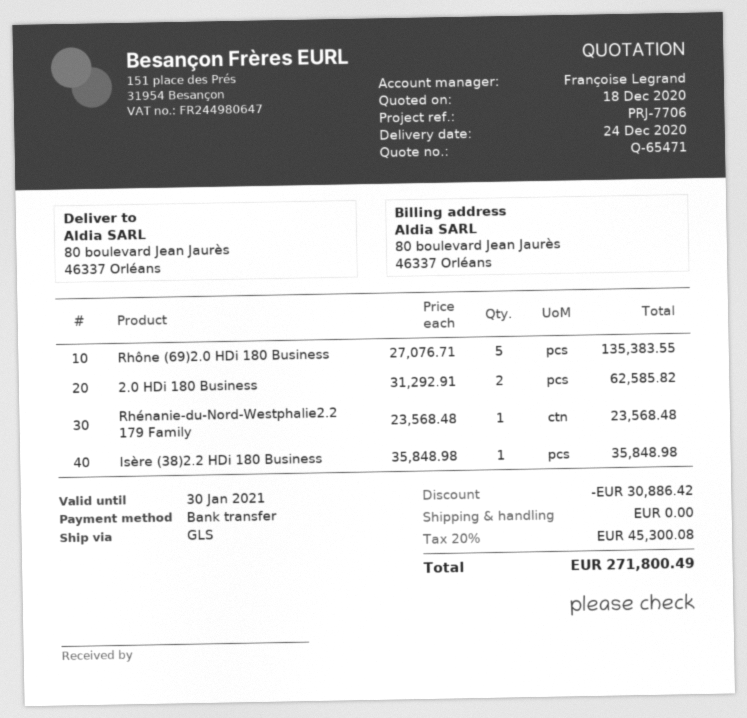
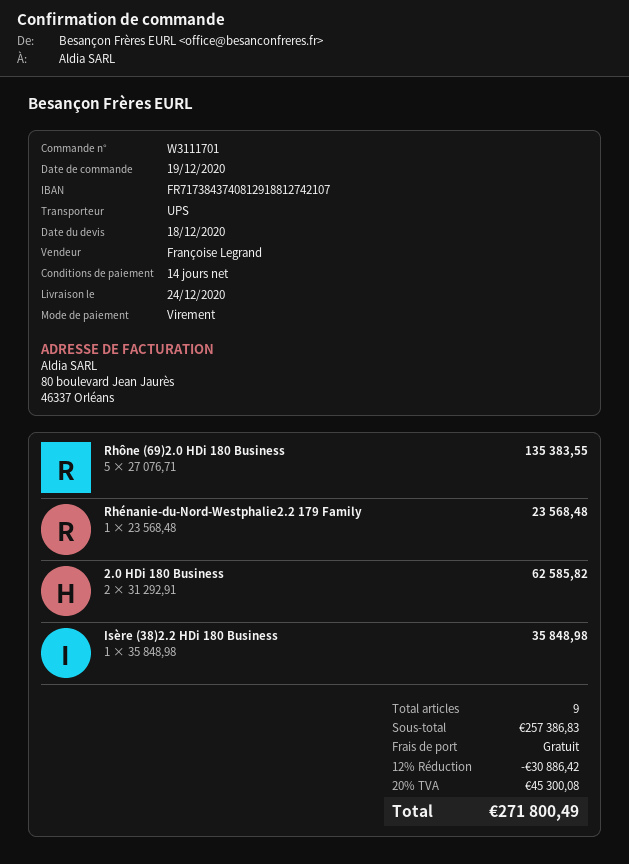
shipping method: GLS -> UPS

